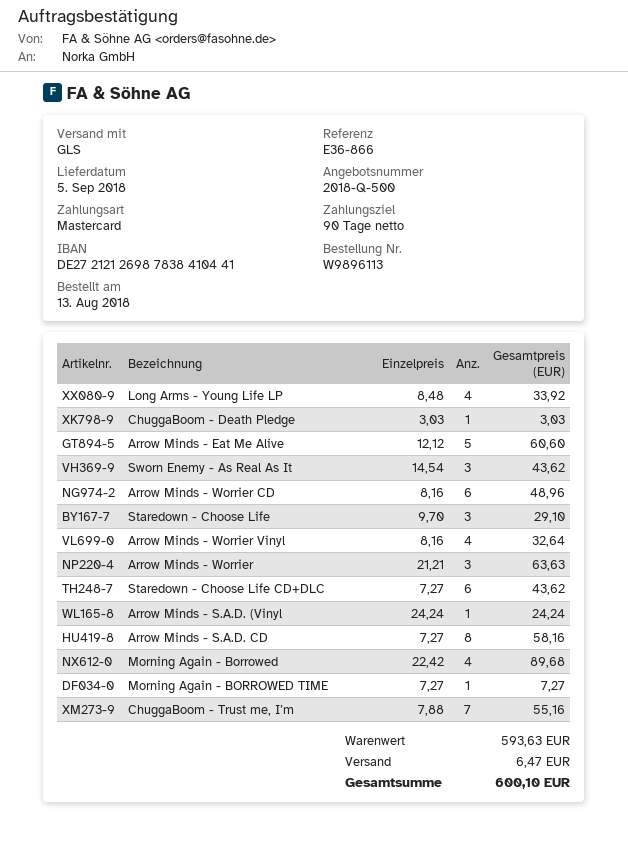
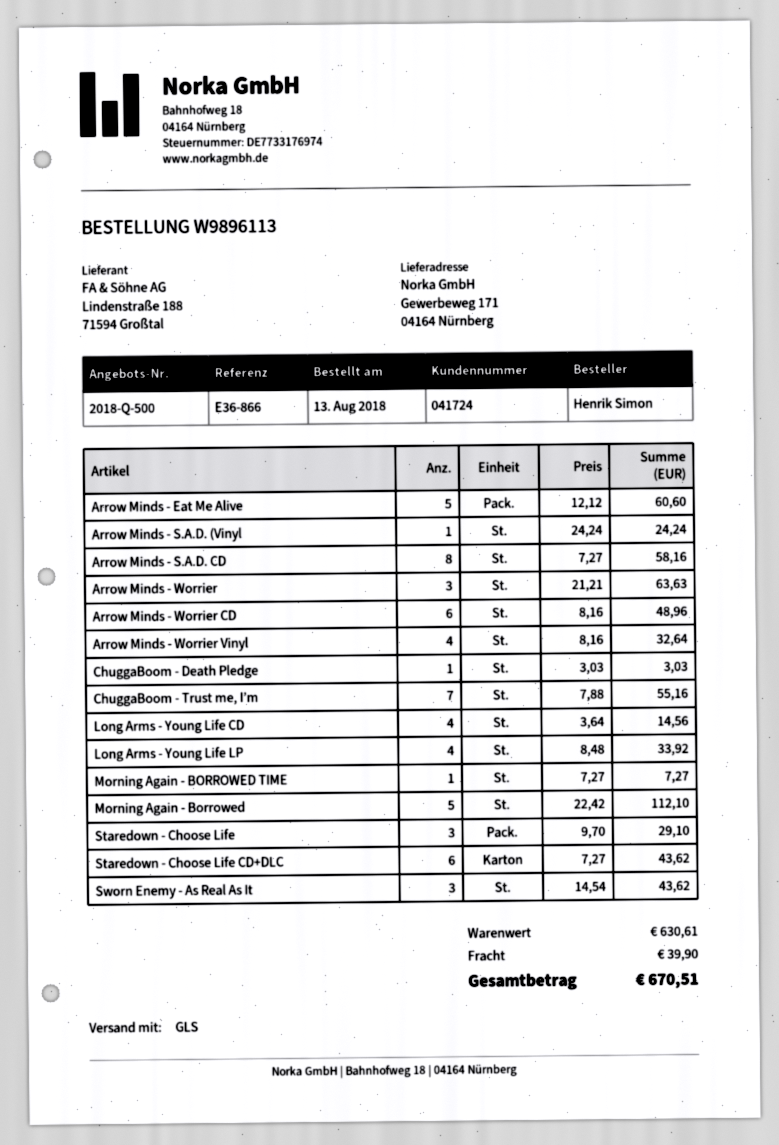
Morning Again - Borrowed: 4 x 22.42 = 89.68 -> 5 x 22.42 = 112.10
Long Arms - Young Life CD: none -> 4 x 3.64 = 14.56
subtotal: 593.63 -> 630.61
shipping: 6.47 -> 39.90
total: 600.10 -> 670.51

